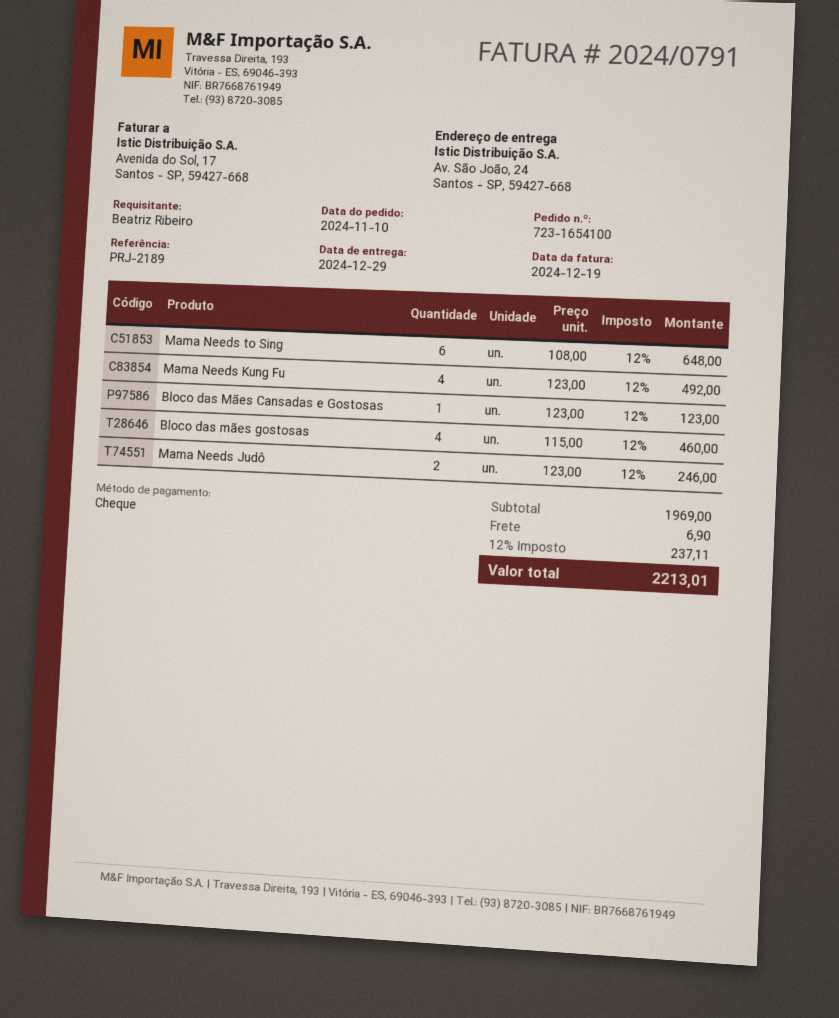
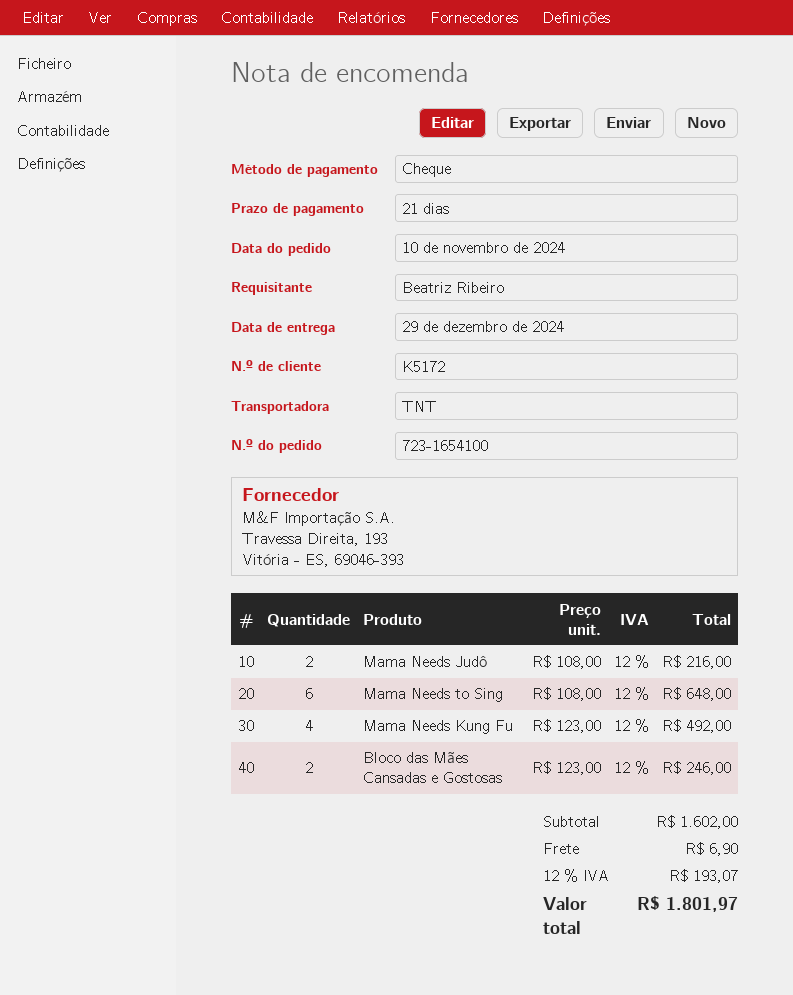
Bloco das Mães Cansadas e Gostosas: 1 x 123.00 = 123.00 -> 2 x 123.00 = 246.00
Bloco das mães gostosas: 4 x 115.00 = 460.00 -> none
Mama Needs Judô: 2 x 123.00 = 246.00 -> 2 x 108.00 = 216.00
subtotal: 1969.00 -> 1602.00
tax: 12% = 237.11 -> 12% = 193.07
total: 2213.01 -> 1801.97

